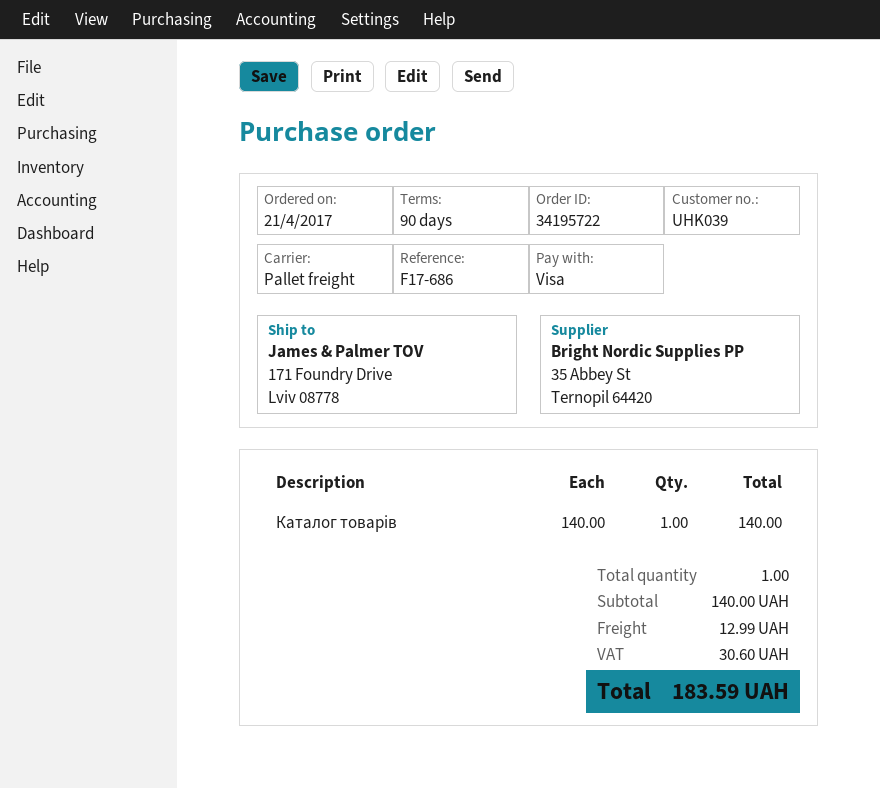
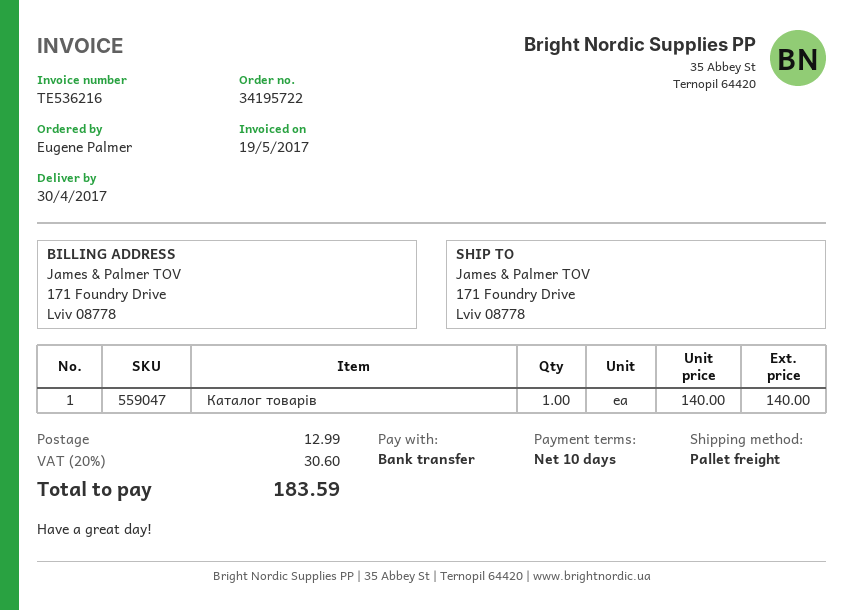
payment terms: 90 days -> 10 days
payment method: Visa -> bank transfer

